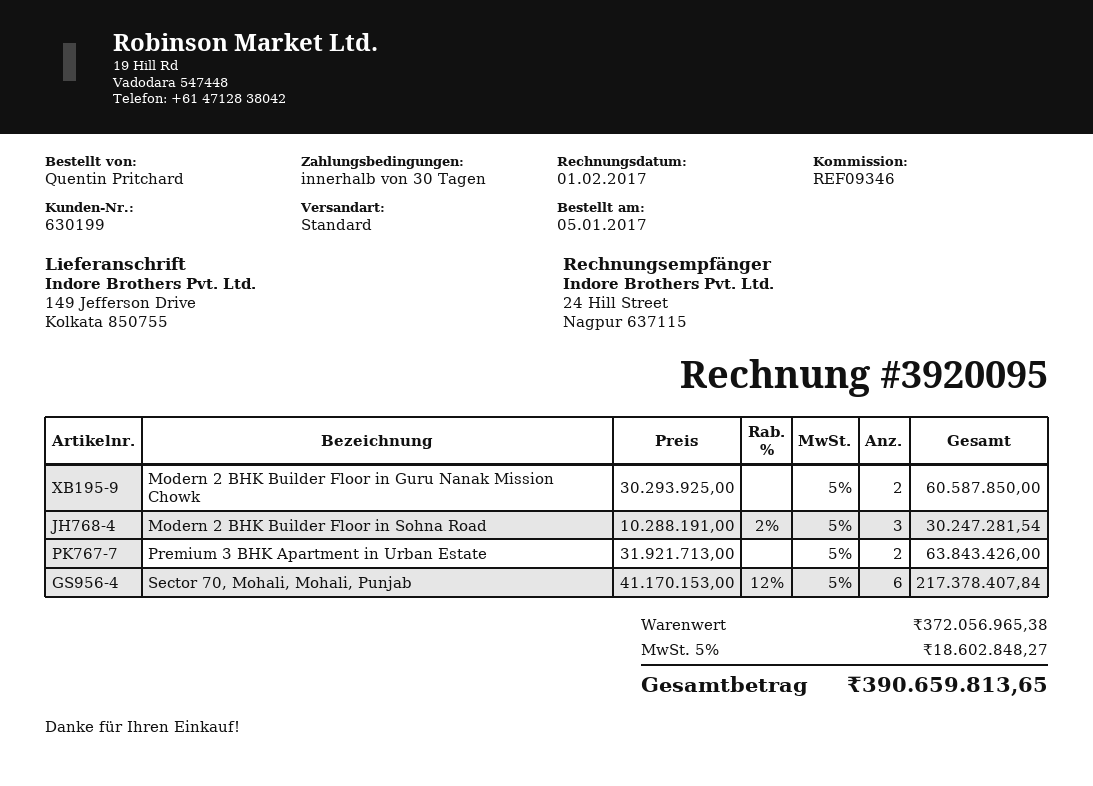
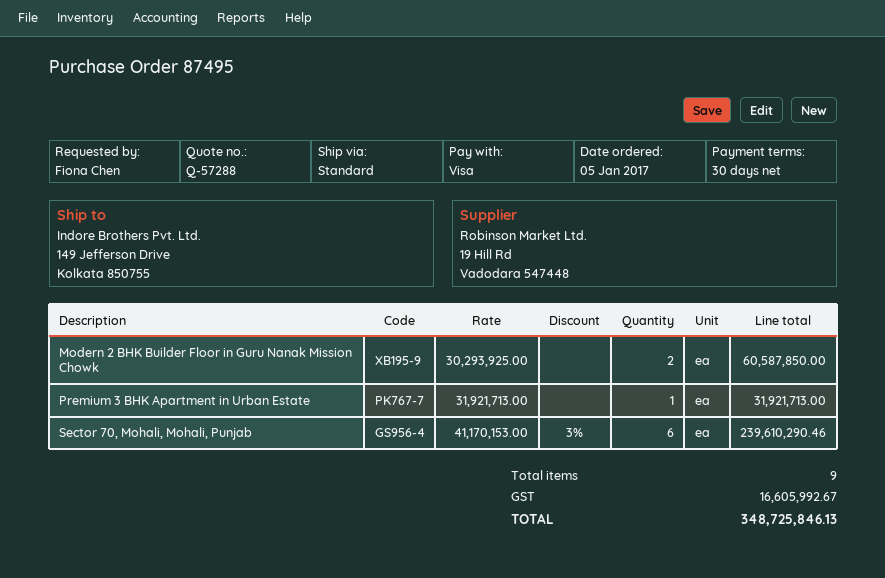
ordered by: Quentin Pritchard -> Fiona Chen
Modern 2 BHK Builder Floor in Sohna Road: 3 x 10288191.00 - 2% = 30247281.54 -> none
Premium 3 BHK Apartment in Urban Estate: 2 x 31921713.00 = 63843426.00 -> 1 x 31921713.00 = 31921713.00
Sector 70, Mohali, Mohali, Punjab: 6 x 41170153.00 - 12% = 217378407.84 -> 6 x 41170153.00 - 3% = 239610290.46
tax: 18602848.27 -> 16605992.67
total: 390659813.65 -> 348725846.13

